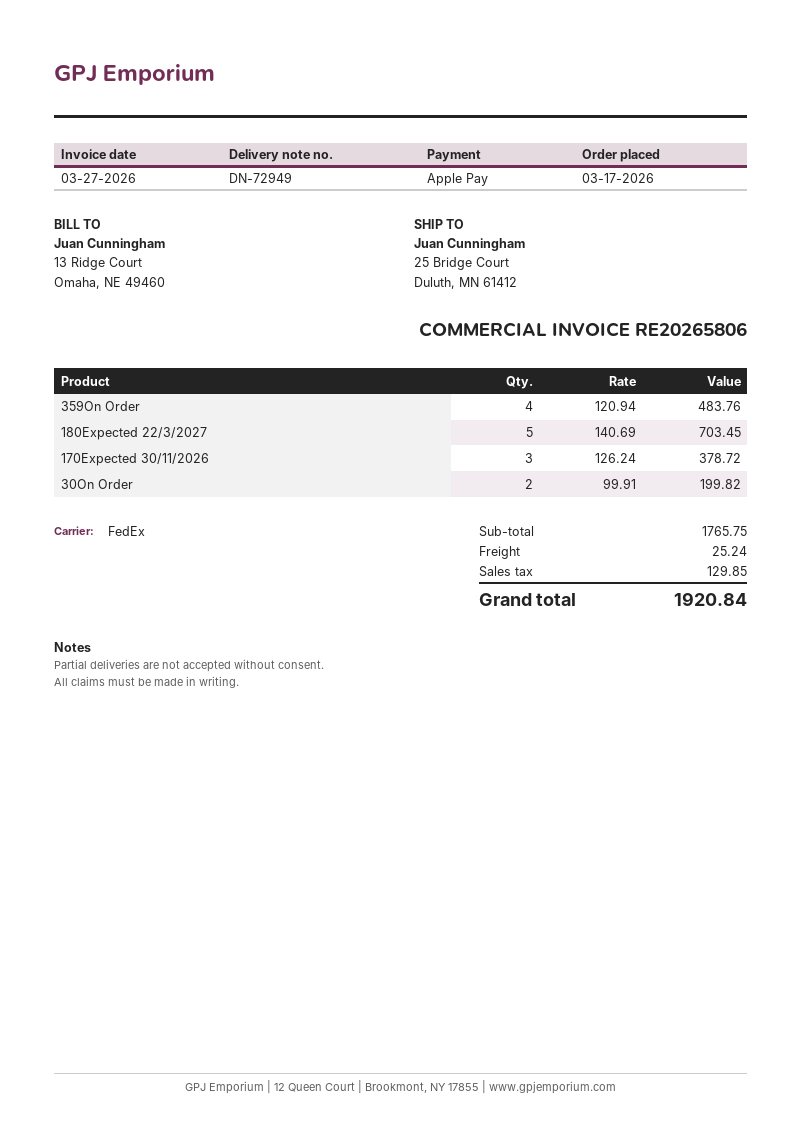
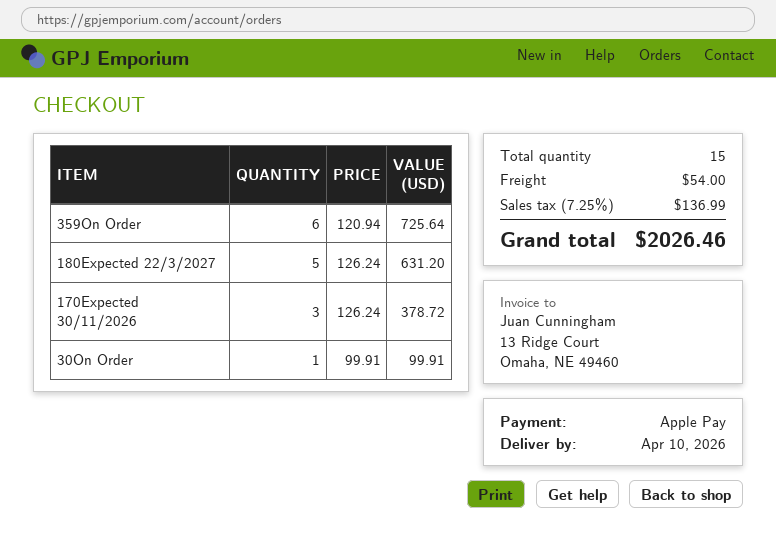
359On Order: 4 x 120.94 = 483.76 -> 6 x 120.94 = 725.64
180Expected 22/3/2027: 5 x 140.69 = 703.45 -> 5 x 126.24 = 631.20
30On Order: 2 x 99.91 = 199.82 -> 1 x 99.91 = 99.91
shipping: 25.24 -> 54.00
tax: 129.85 -> 136.99
total: 1920.84 -> 2026.46

